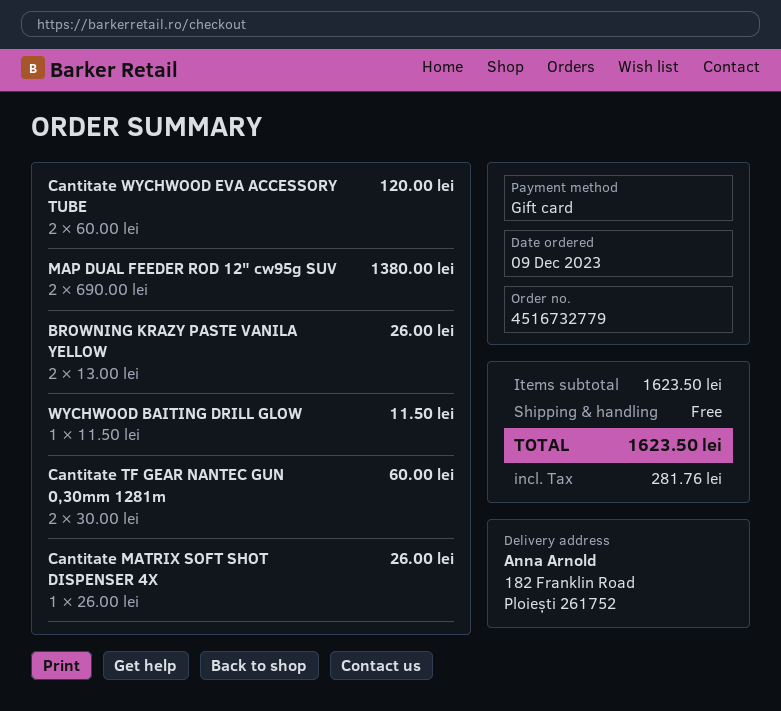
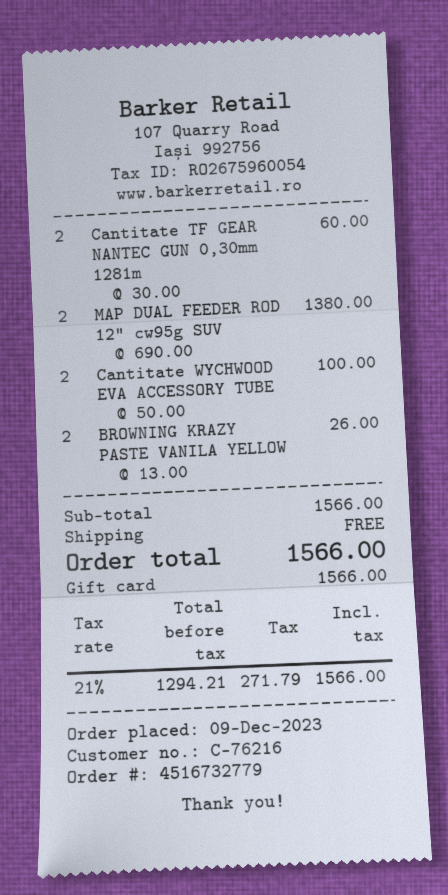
Cantitate WYCHWOOD EVA ACCESSORY TUBE: 2 x 60.00 = 120.00 -> 2 x 50.00 = 100.00
WYCHWOOD BAITING DRILL GLOW: 1 x 11.50 = 11.50 -> none
Cantitate MATRIX SOFT SHOT DISPENSER 4X: 1 x 26.00 = 26.00 -> none
subtotal: 1623.50 -> 1566.00
tax: 281.76 -> 271.79
total: 1623.50 -> 1566.00

